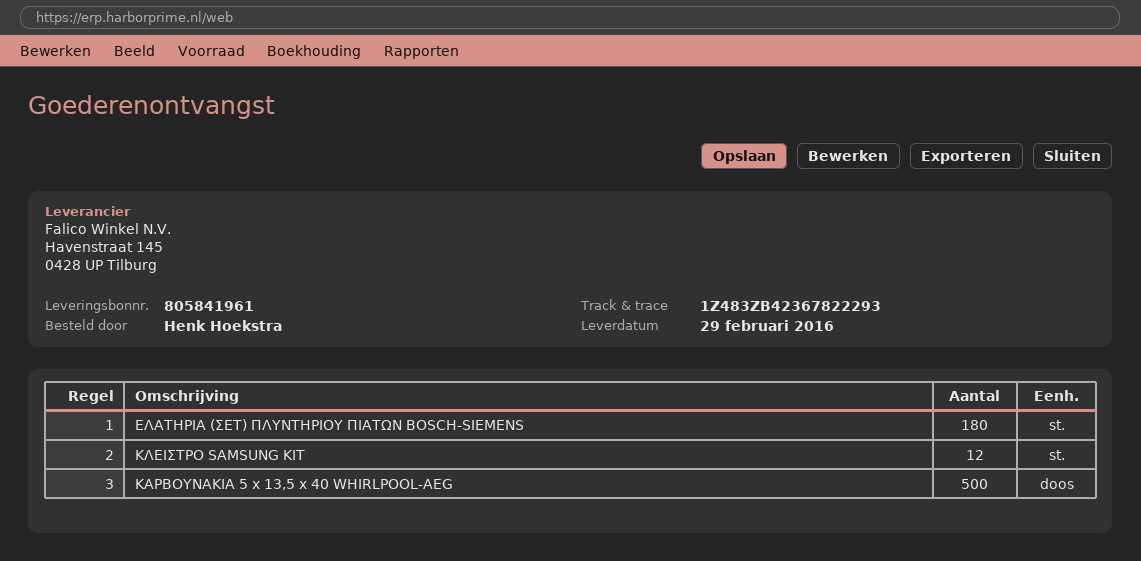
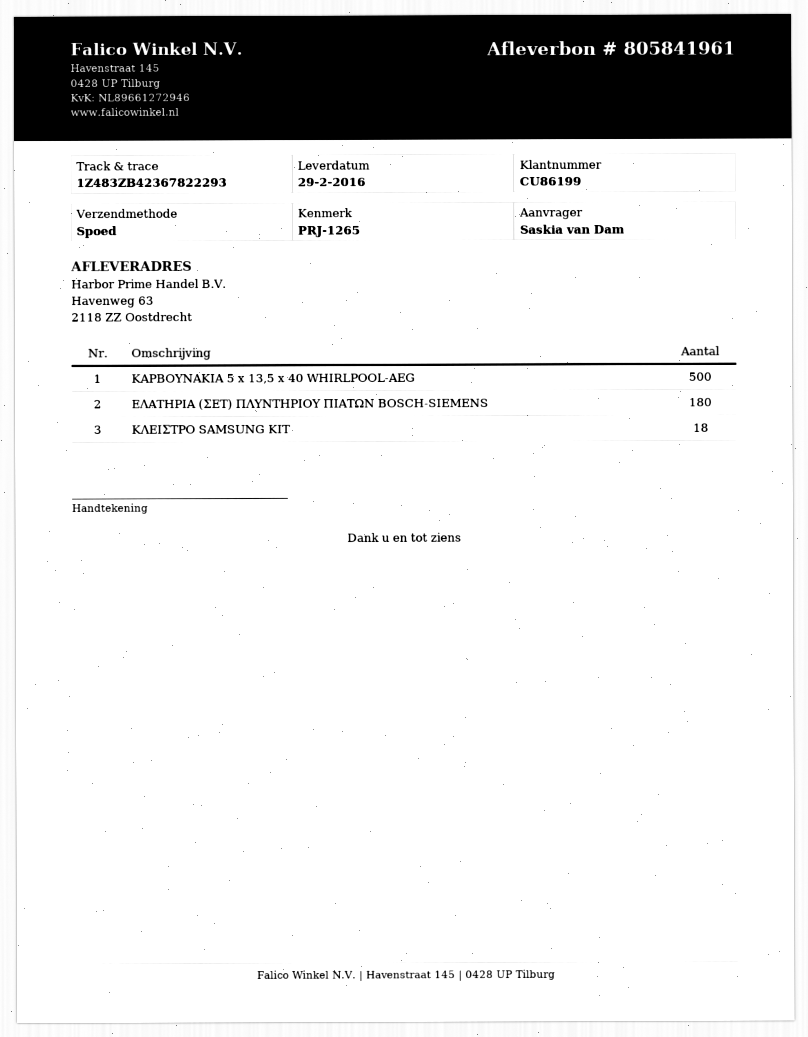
ordered by: Henk Hoekstra -> Saskia van Dam
ΚΛΕΙΣΤΡΟ SAMSUNG KIT: 12 -> 18

